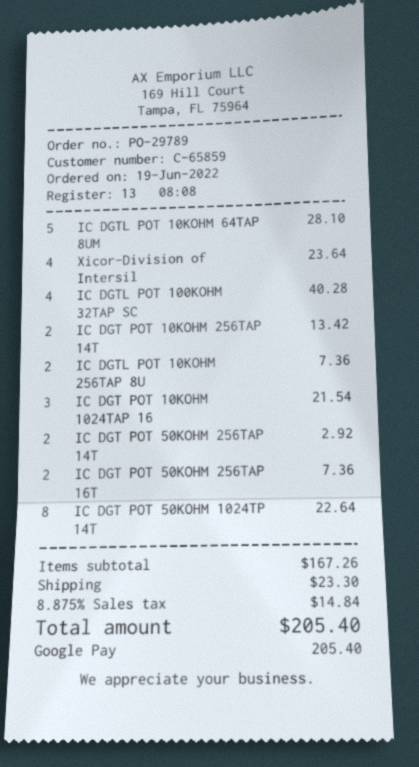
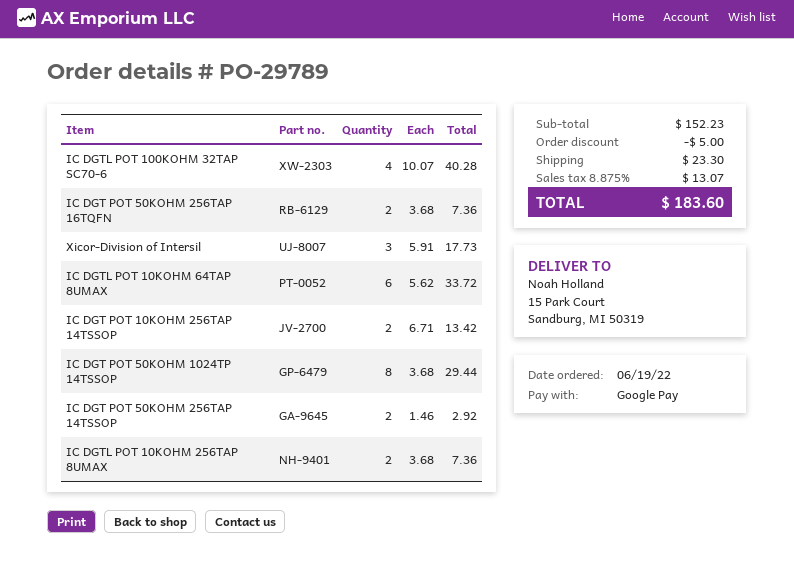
IC DGTL POT 10KOHM 64TAP 8UM: 5 for 28.10 -> 6 for 33.72
Xicor-Division of Intersil: 4 for 23.64 -> 3 for 17.73
IC DGT POT 10KOHM 1024TAP 16: 3 for 21.54 -> none
IC DGT POT 50KOHM 1024TP 14T: 8 for 22.64 -> 8 for 29.44
subtotal: 167.26 -> 152.23
discount: none -> 5.00
tax: 8.875% = 14.84 -> 8.875% = 13.07
total: 205.40 -> 183.60

